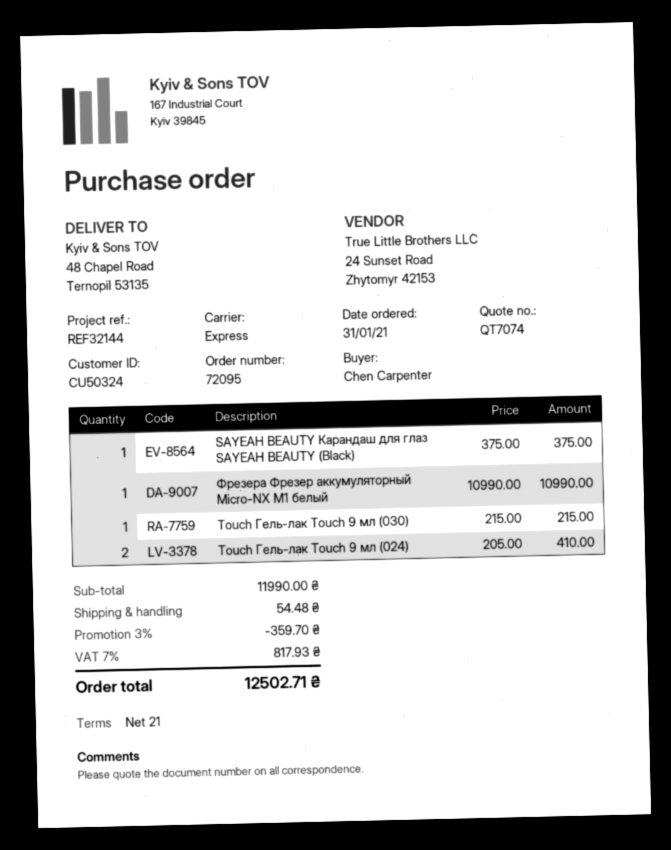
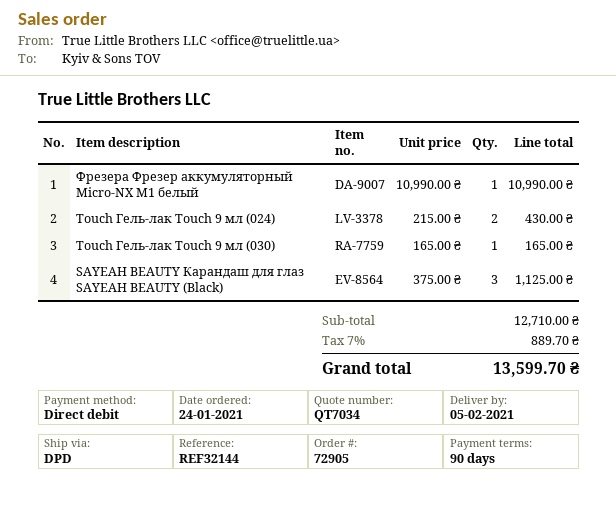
quote number: QT7074 -> QT7034
order number: 72095 -> 72905
order date: 2021-01-31 -> 2021-01-24
payment terms: 21 days -> 90 days
shipping method: express -> DPD
SAYEAH BEAUTY Карандаш для глаз SAYEAH BEAUTY (Black): 1 x 375.00 = 375.00 -> 3 x 375.00 = 1125.00
Touch Гель-лак Touch 9 мл (030): 1 x 215.00 = 215.00 -> 1 x 165.00 = 165.00
Touch Гель-лак Touch 9 мл (024): 2 x 205.00 = 410.00 -> 2 x 215.00 = 430.00
subtotal: 11990.00 -> 12710.00
discount: 3% = 359.70 -> none
shipping: 54.48 -> none
tax: 7% = 817.93 -> 7% = 889.70
total: 12502.71 -> 13599.70

